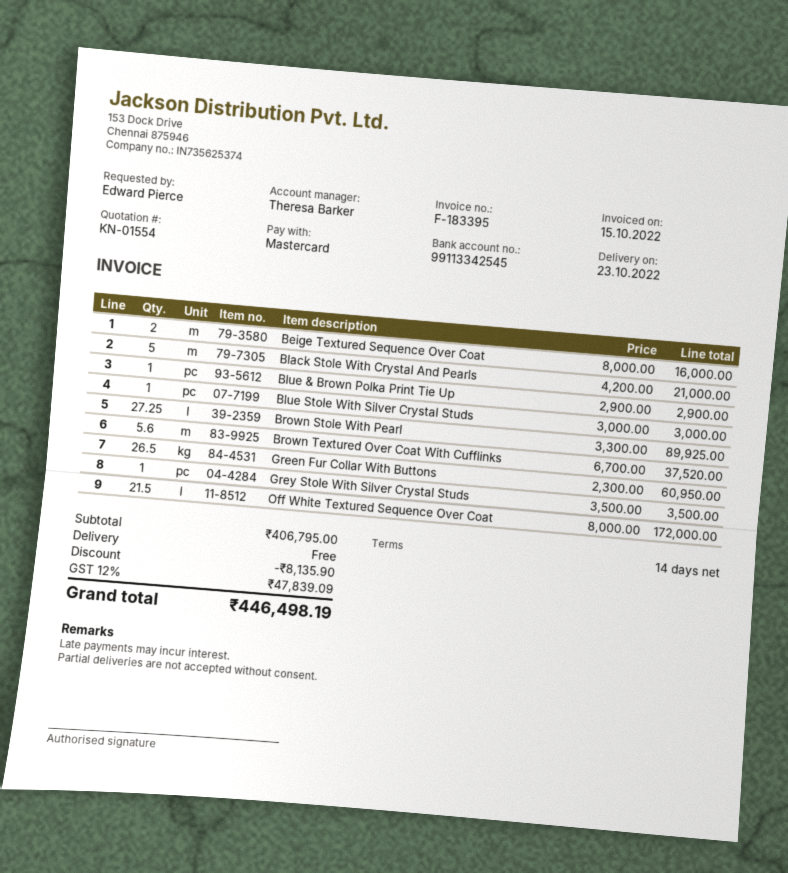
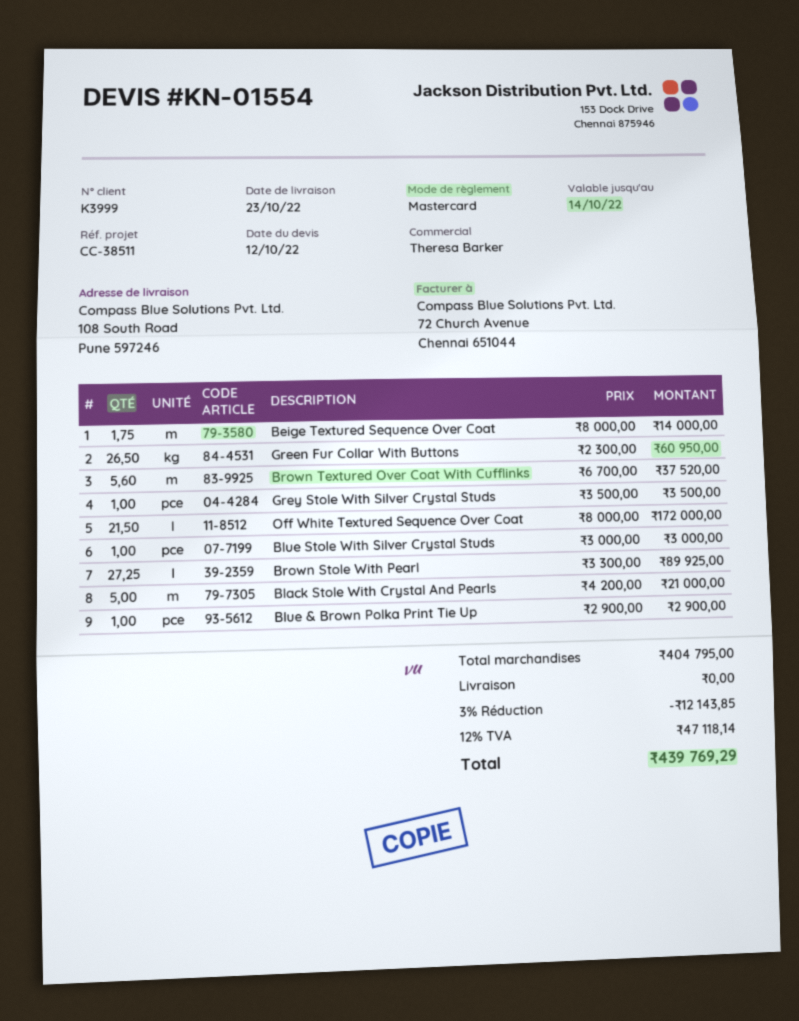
Beige Textured Sequence Over Coat: 2 x 8000.00 = 16000.00 -> 1.75 x 8000.00 = 14000.00
subtotal: 406795.00 -> 404795.00
discount: 8135.90 -> 12143.85
tax: 12% = 47839.09 -> 12% = 47118.14
total: 446498.19 -> 439769.29

